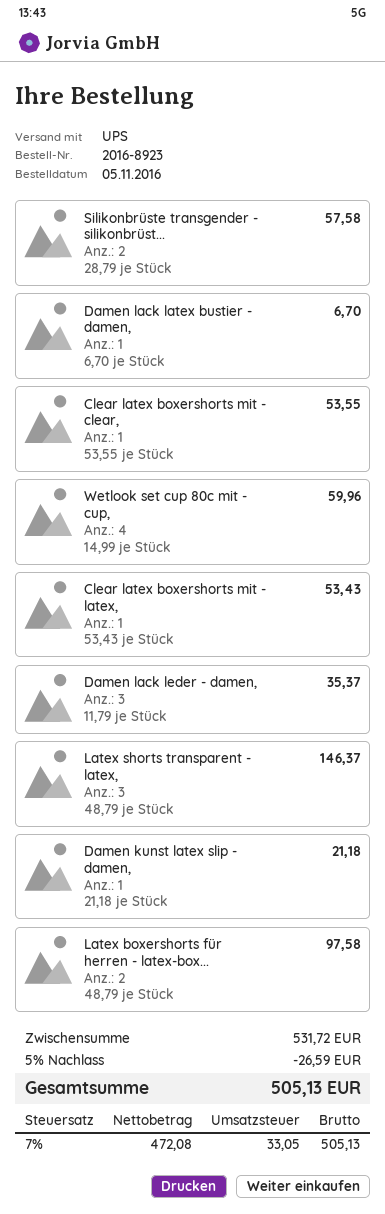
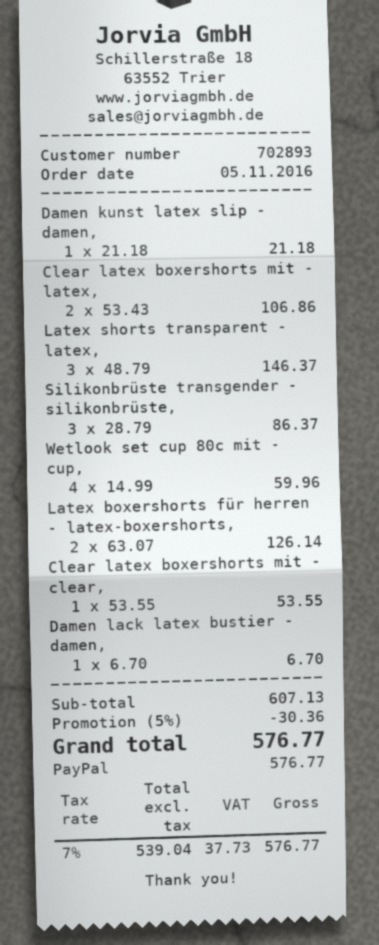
Silikonbrüste transgender - silikonbrüst...: 2 x 28.79 = 57.58 -> 3 x 28.79 = 86.37
Clear latex boxershorts mit - latex,: 1 x 53.43 = 53.43 -> 2 x 53.43 = 106.86
Damen lack leder - damen,: 3 x 11.79 = 35.37 -> none
Latex boxershorts für herren - latex-box...: 2 x 48.79 = 97.58 -> 2 x 63.07 = 126.14
subtotal: 531.72 -> 607.13
discount: 5% = 26.59 -> 5% = 30.36
net: 472.08 -> 539.04
tax: 7% = 33.05 -> 7% = 37.73
total: 505.13 -> 576.77

